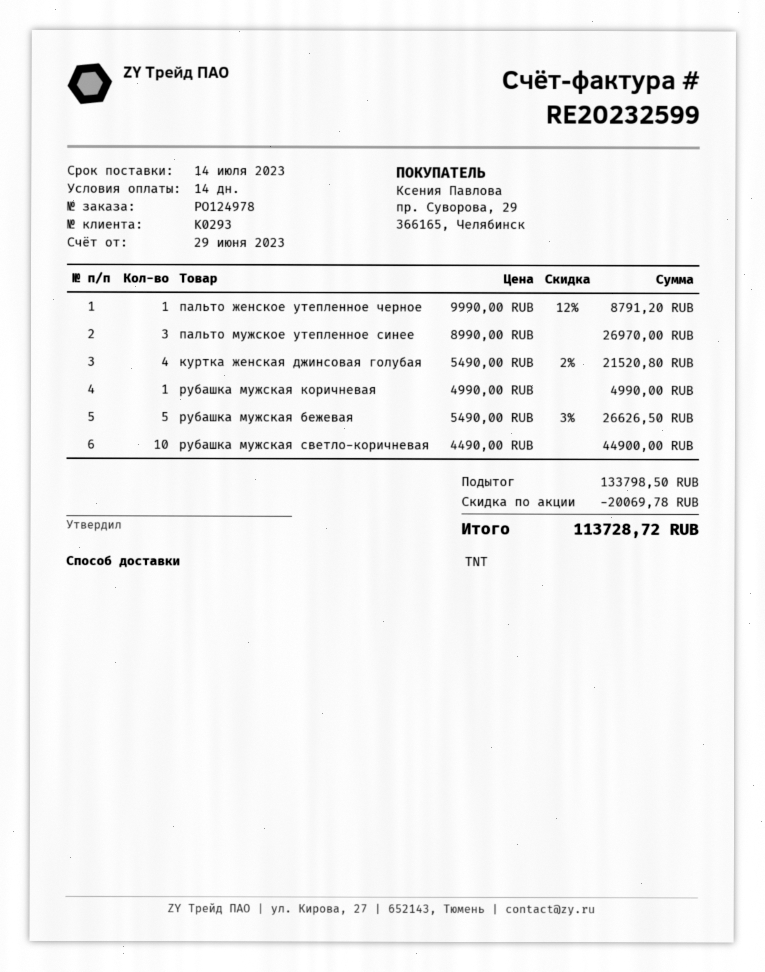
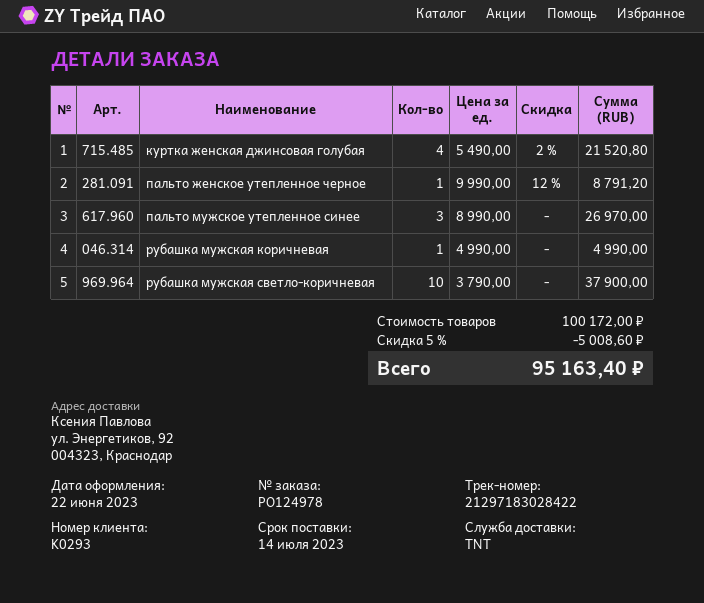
рубашка мужская бежевая: 5 x 5490.00 - 3% = 26626.50 -> none
рубашка мужская светло-коричневая: 10 x 4490.00 = 44900.00 -> 10 x 3790.00 = 37900.00
subtotal: 133798.50 -> 100172.00
discount: 20069.78 -> 5008.60
total: 113728.72 -> 95163.40

